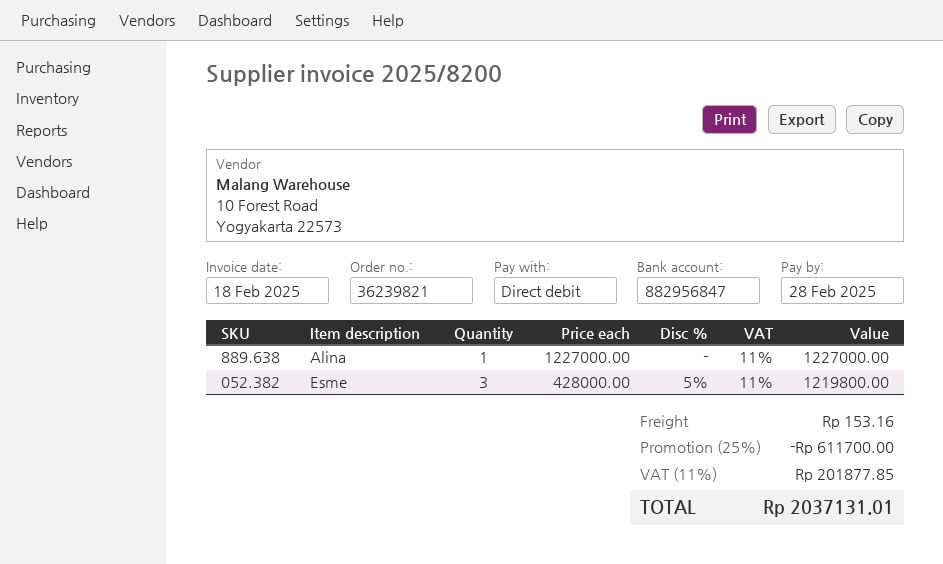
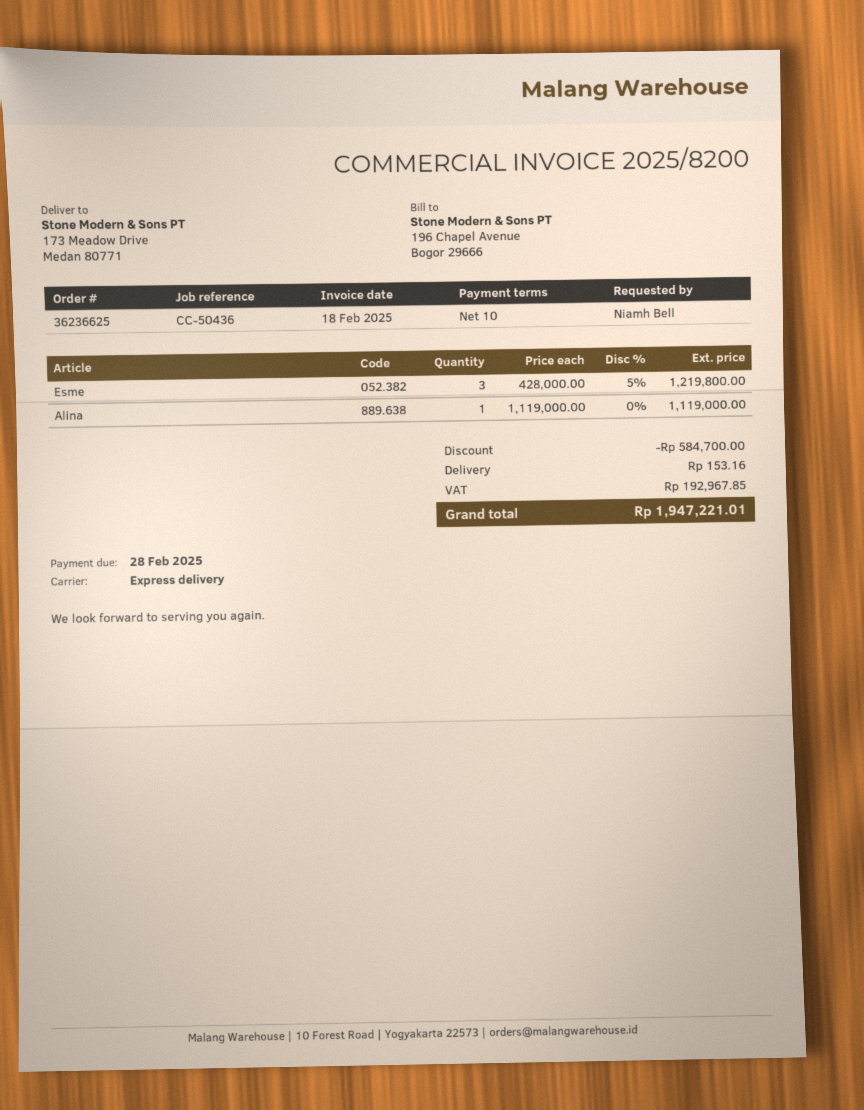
order number: 36239821 -> 36236625
Alina: 1 x 1227000.00 = 1227000.00 -> 1 x 1119000.00 = 1119000.00
discount: 611700.00 -> 584700.00
tax: 201877.85 -> 192967.85
total: 2037131.01 -> 1947221.01

